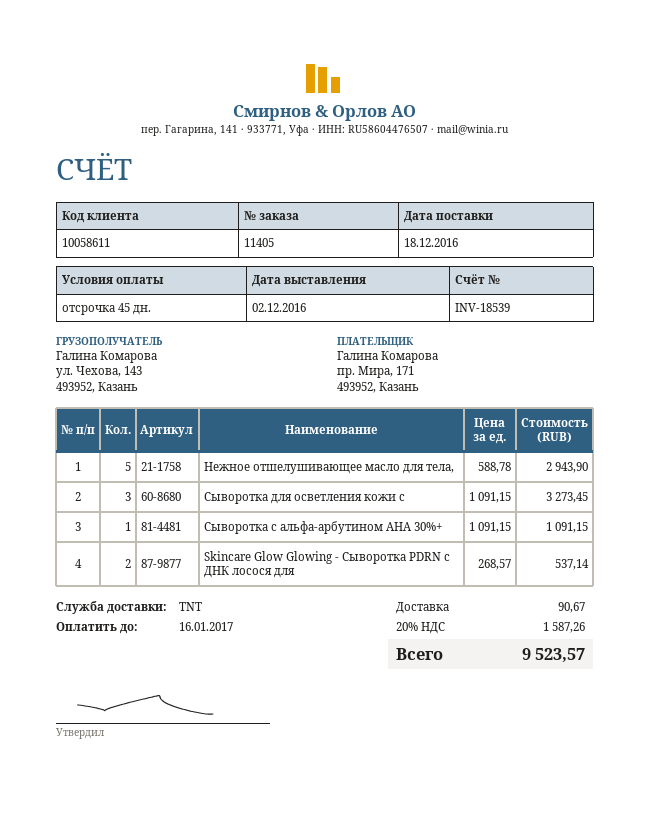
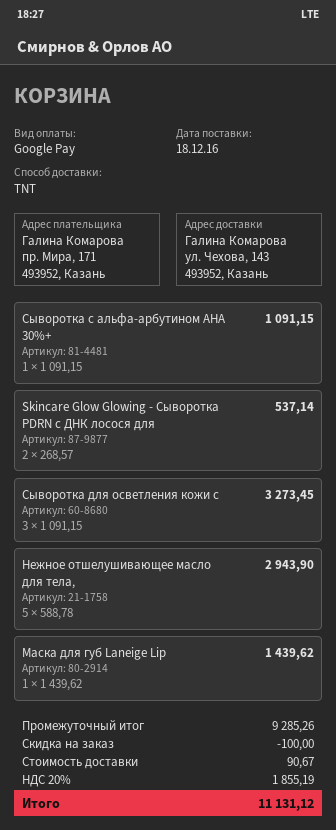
Маска для губ Laneige Lip: none -> 1 x 1439.62 = 1439.62
discount: none -> 100.00
tax: 20% = 1587.26 -> 20% = 1855.19
total: 9523.57 -> 11131.12

